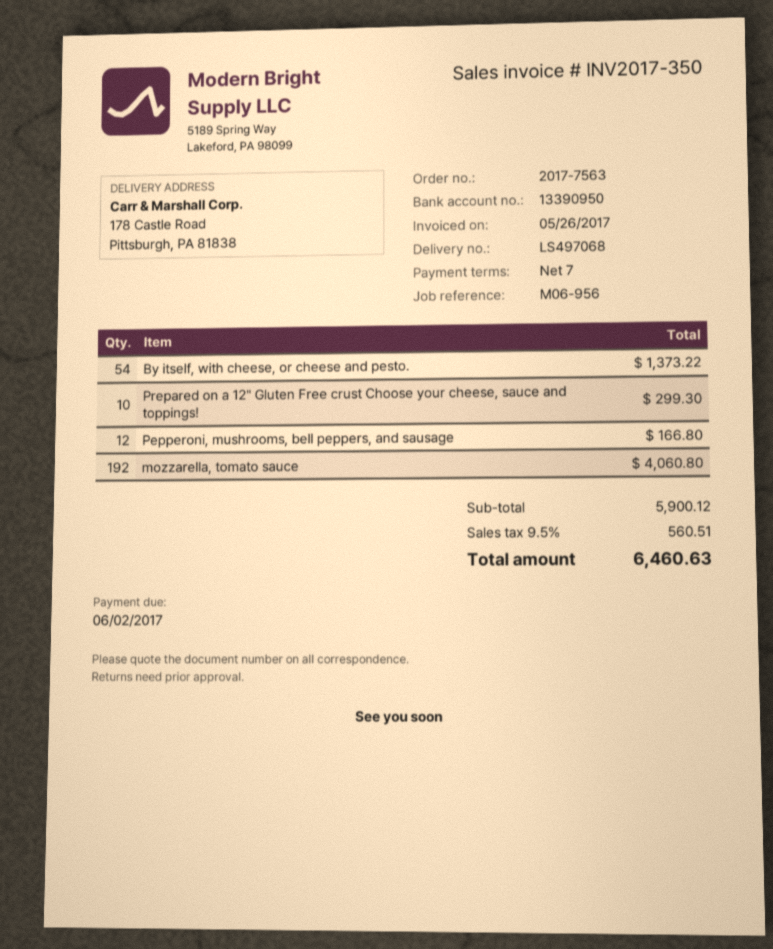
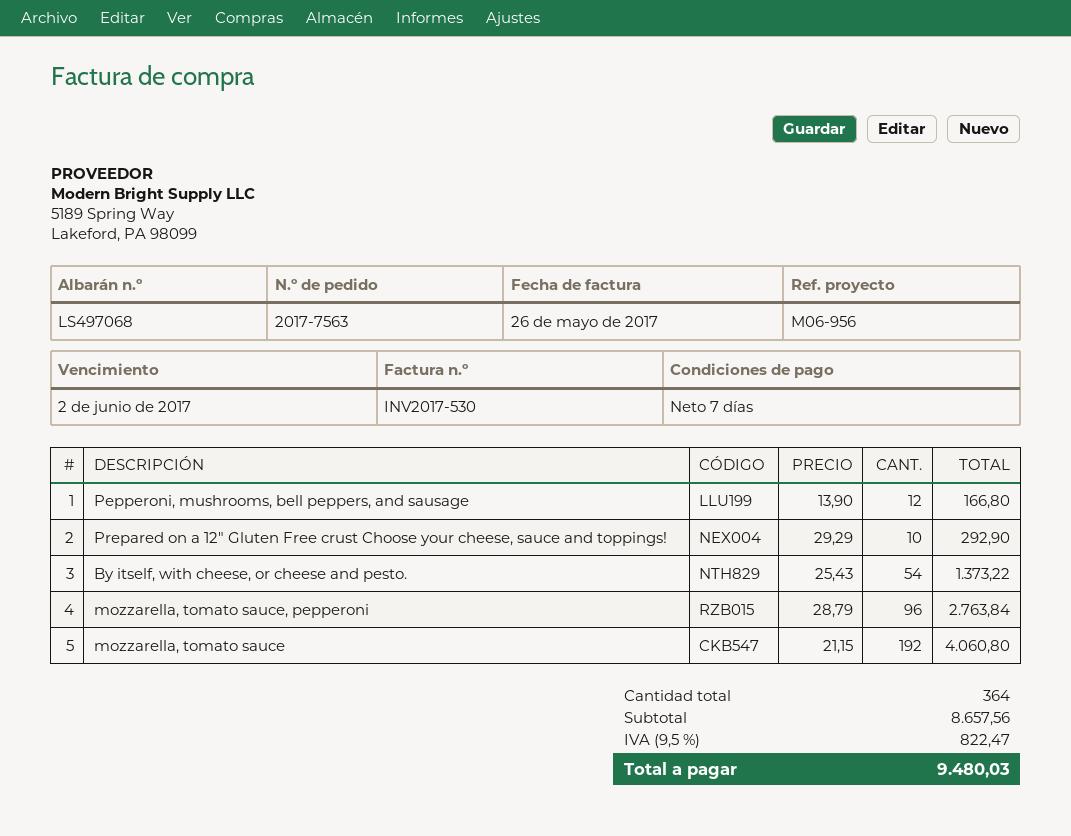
invoice number: INV2017-350 -> INV2017-530
Prepared on a 12" Gluten Free crust Choose your cheese, sauce and toppings!: 10 for 299.30 -> 10 for 292.90
mozzarella, tomato sauce, pepperoni: none -> 96 for 2763.84
subtotal: 5900.12 -> 8657.56
tax: 9.5% = 560.51 -> 9.5% = 822.47
total: 6460.63 -> 9480.03

